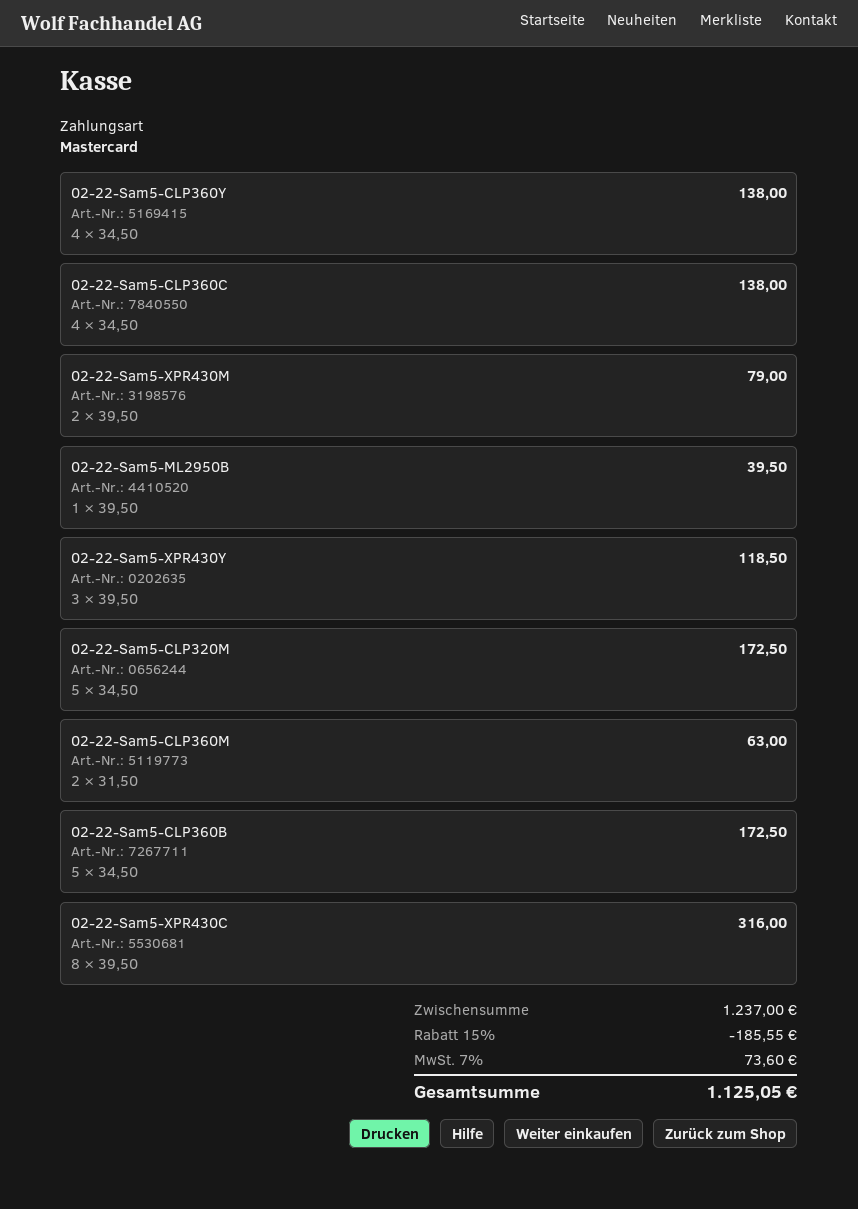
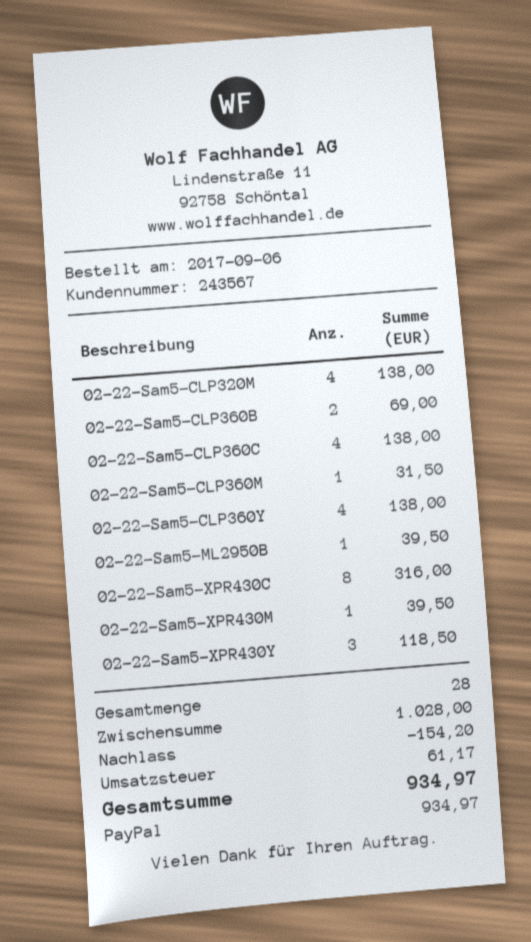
payment method: Mastercard -> PayPal
02-22-Sam5-XPR430M: 2 for 79.00 -> 1 for 39.50
02-22-Sam5-CLP320M: 5 for 172.50 -> 4 for 138.00
02-22-Sam5-CLP360M: 2 for 63.00 -> 1 for 31.50
02-22-Sam5-CLP360B: 5 for 172.50 -> 2 for 69.00
subtotal: 1237.00 -> 1028.00
discount: 185.55 -> 154.20
tax: 73.60 -> 61.17
total: 1125.05 -> 934.97

